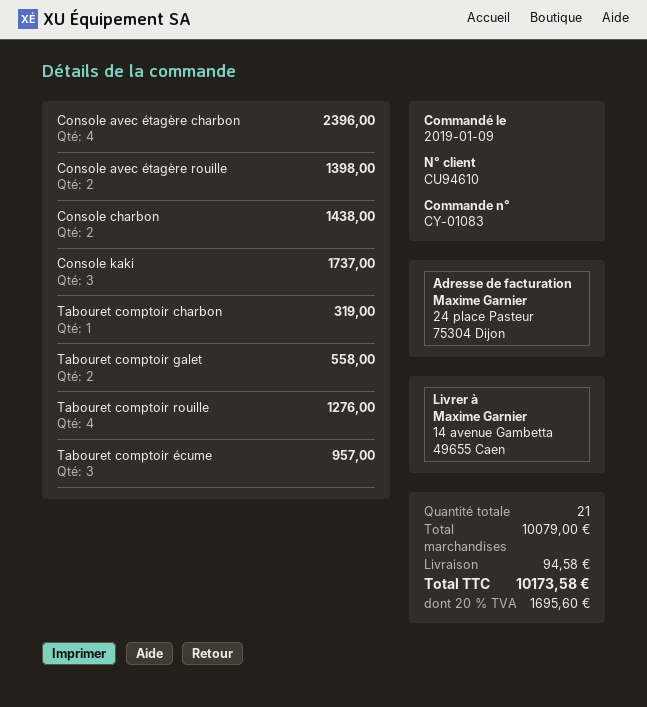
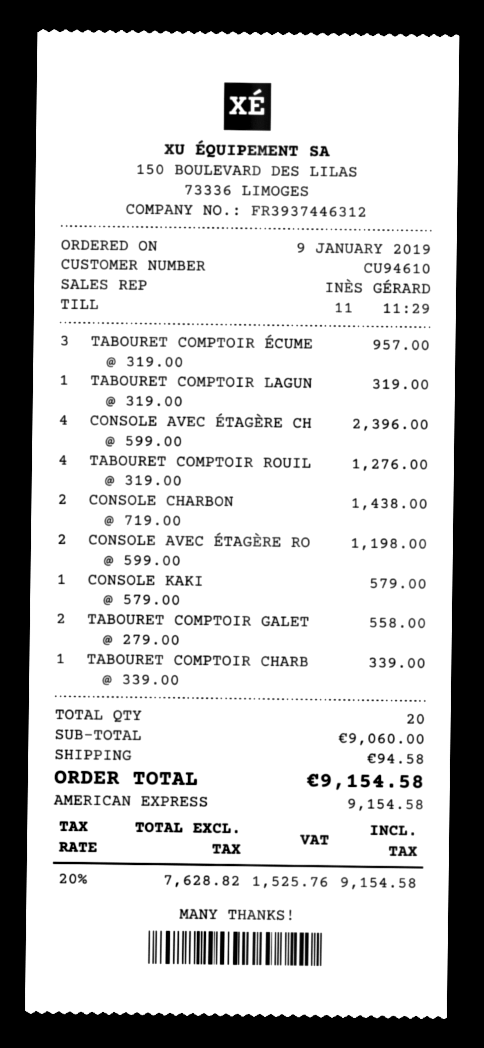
Console avec étagère rouille: 2 for 1398.00 -> 2 for 1198.00
Console kaki: 3 for 1737.00 -> 1 for 579.00
Tabouret comptoir charbon: 1 for 319.00 -> 1 for 339.00
TABOURET COMPTOIR LAGUN: none -> 1 for 319.00
total quantity: 21 -> 20
subtotal: 10079.00 -> 9060.00
tax: 20% = 1695.60 -> 20% = 1525.76
total: 10173.58 -> 9154.58

